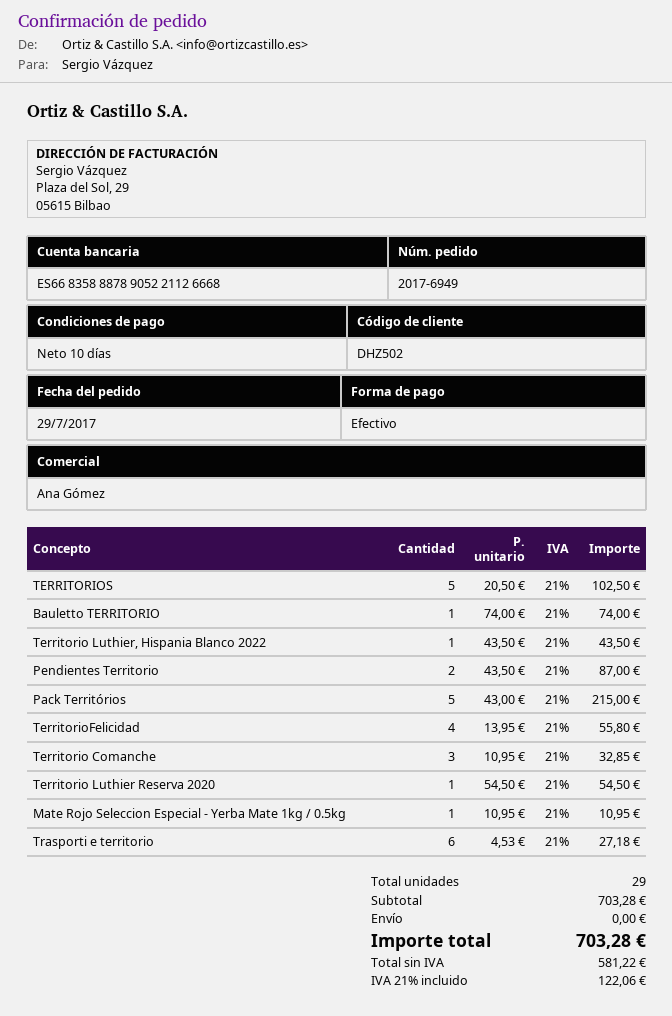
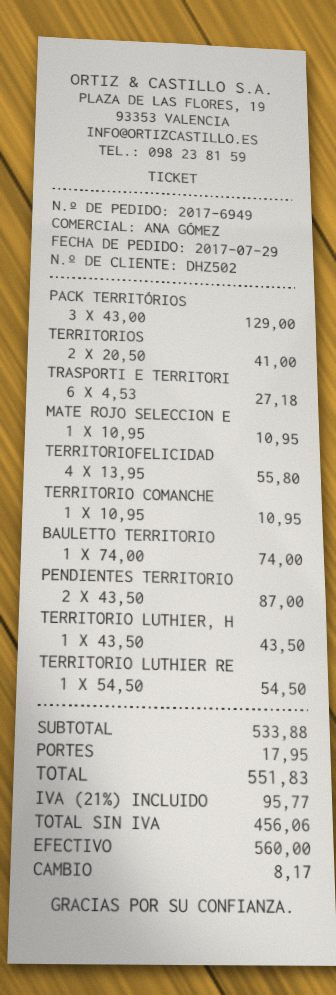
TERRITORIOS: 5 x 20.50 = 102.50 -> 2 x 20.50 = 41.00
Pack Territórios: 5 x 43.00 = 215.00 -> 3 x 43.00 = 129.00
Territorio Comanche: 3 x 10.95 = 32.85 -> 1 x 10.95 = 10.95
subtotal: 703.28 -> 533.88
shipping: 0.00 -> 17.95
net: 581.22 -> 456.06
tax: 21% = 122.06 -> 21% = 95.77
total: 703.28 -> 551.83

